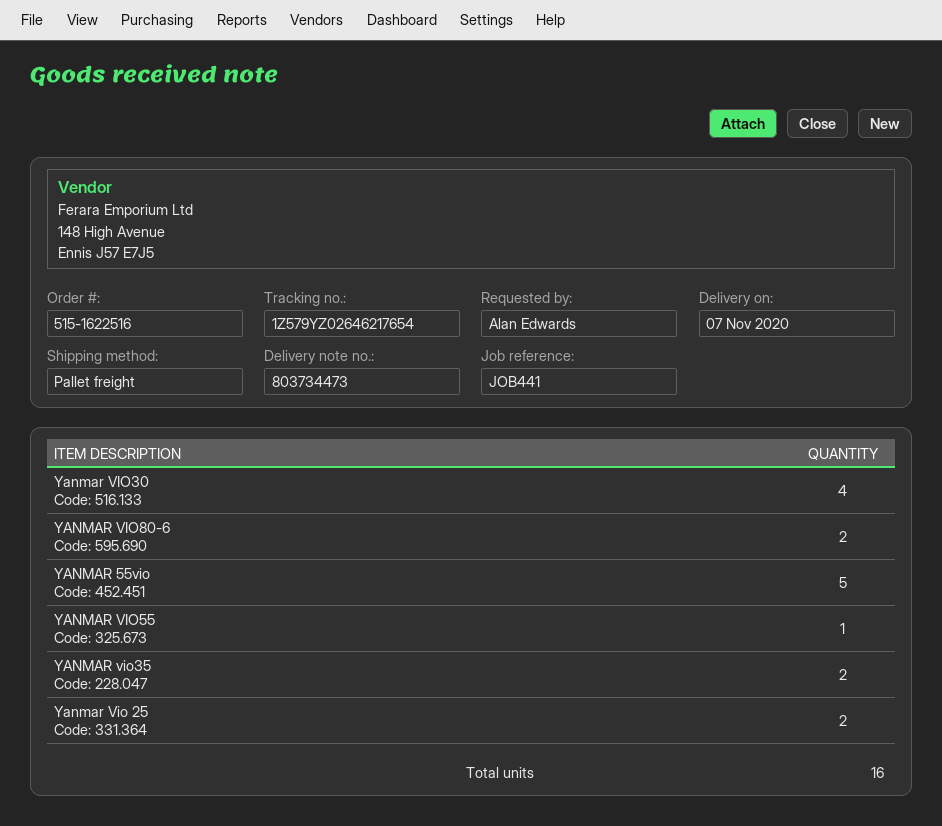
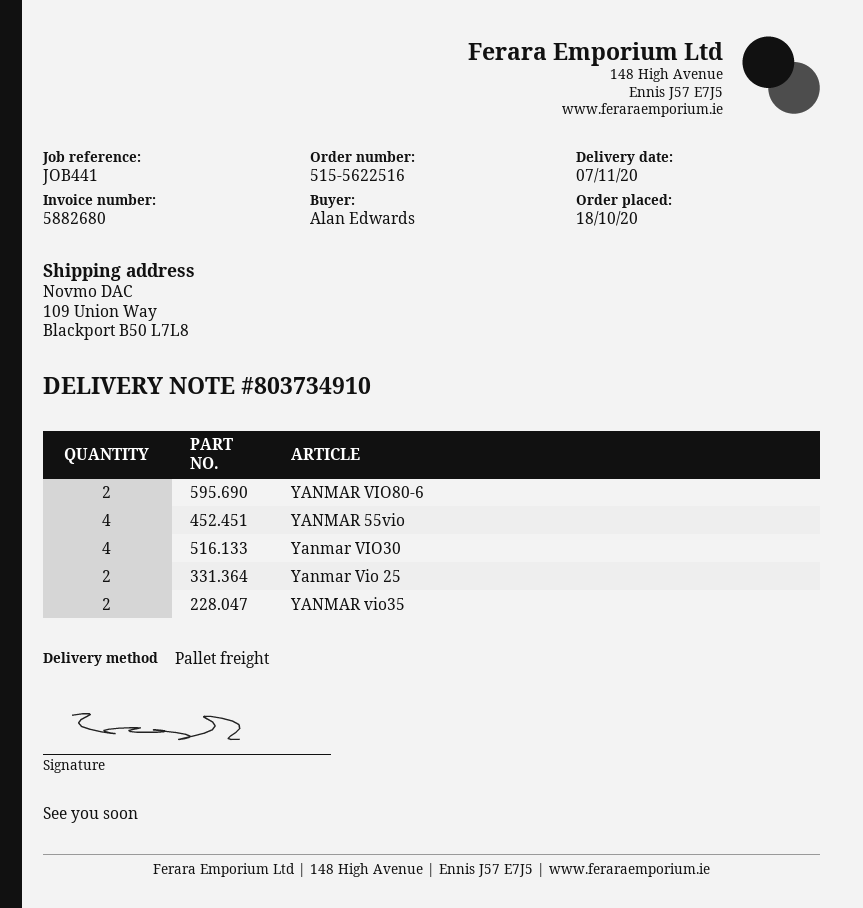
order number: 515-1622516 -> 515-5622516
delivery note number: 803734473 -> 803734910
YANMAR 55vio: 5 -> 4
YANMAR VIO55: 1 -> none

